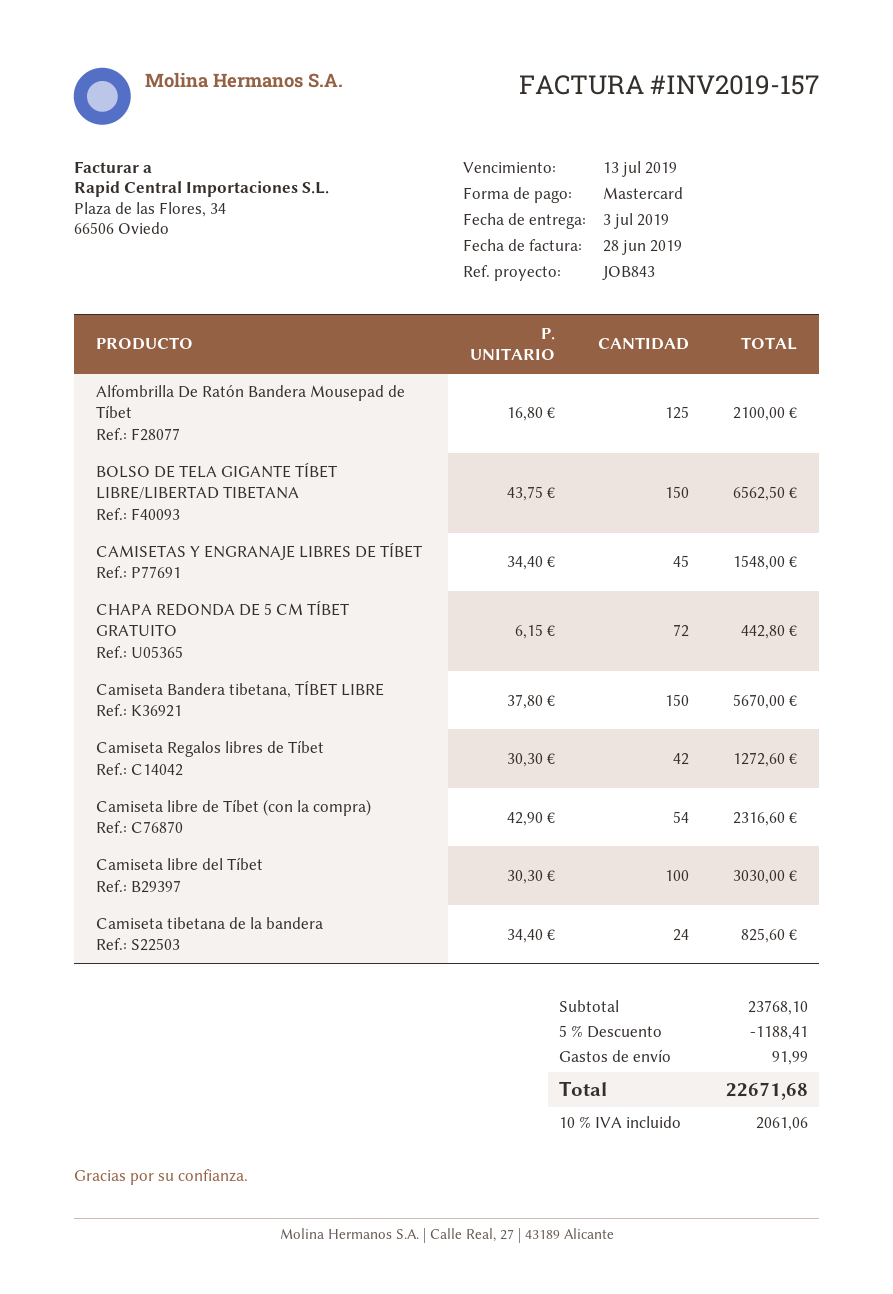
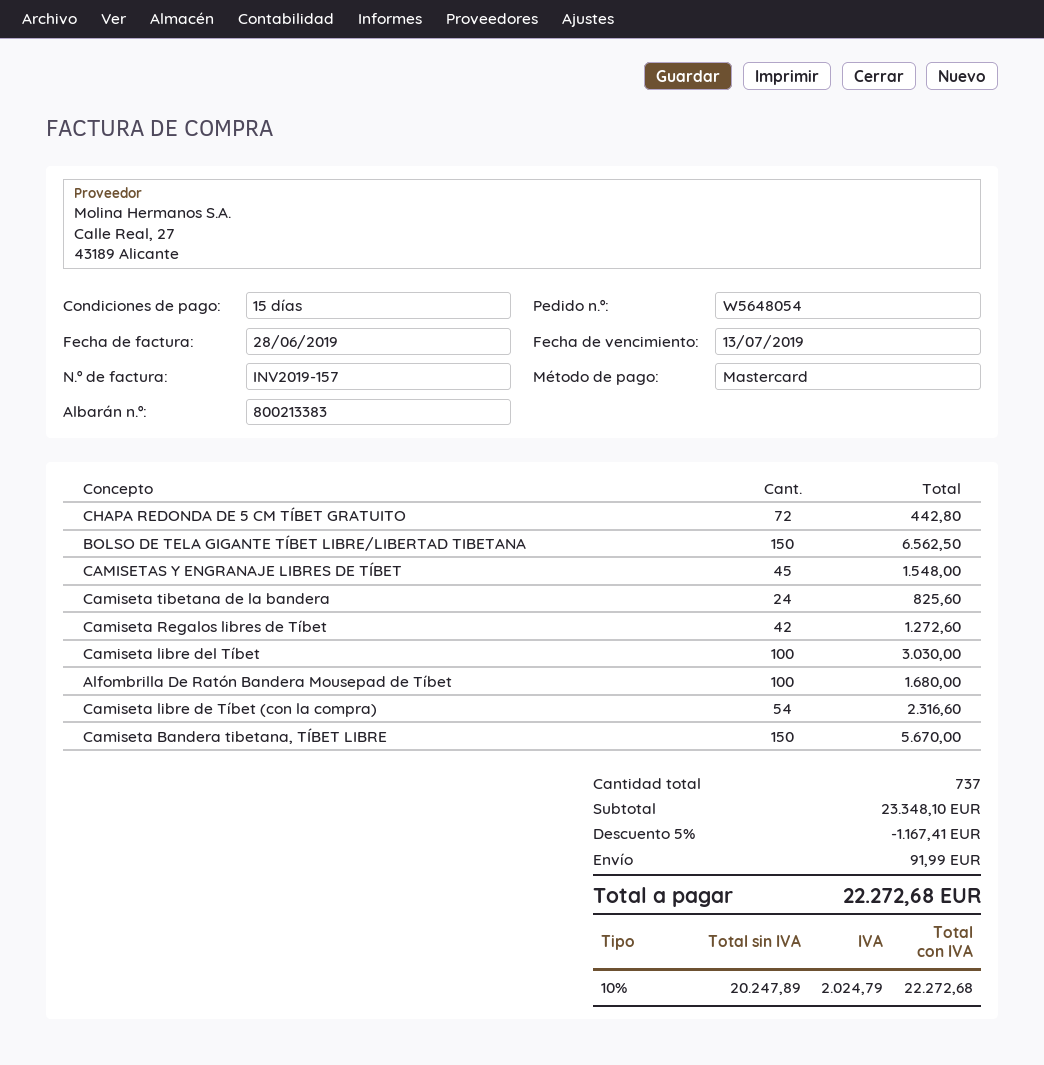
Alfombrilla De Ratón Bandera Mousepad de Tíbet: 125 for 2100.00 -> 100 for 1680.00
subtotal: 23768.10 -> 23348.10
discount: 5% = 1188.41 -> 5% = 1167.41
tax: 10% = 2061.06 -> 10% = 2024.79
total: 22671.68 -> 22272.68

